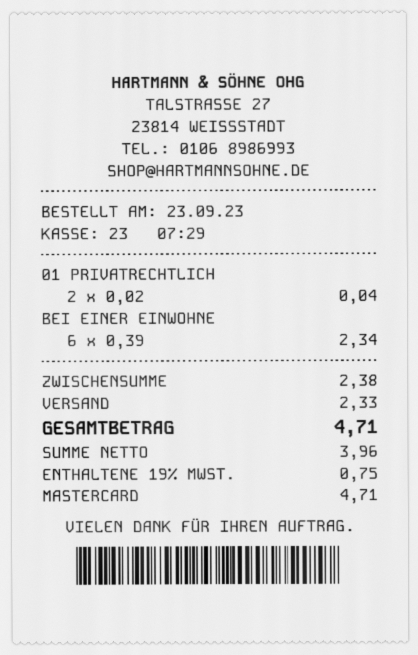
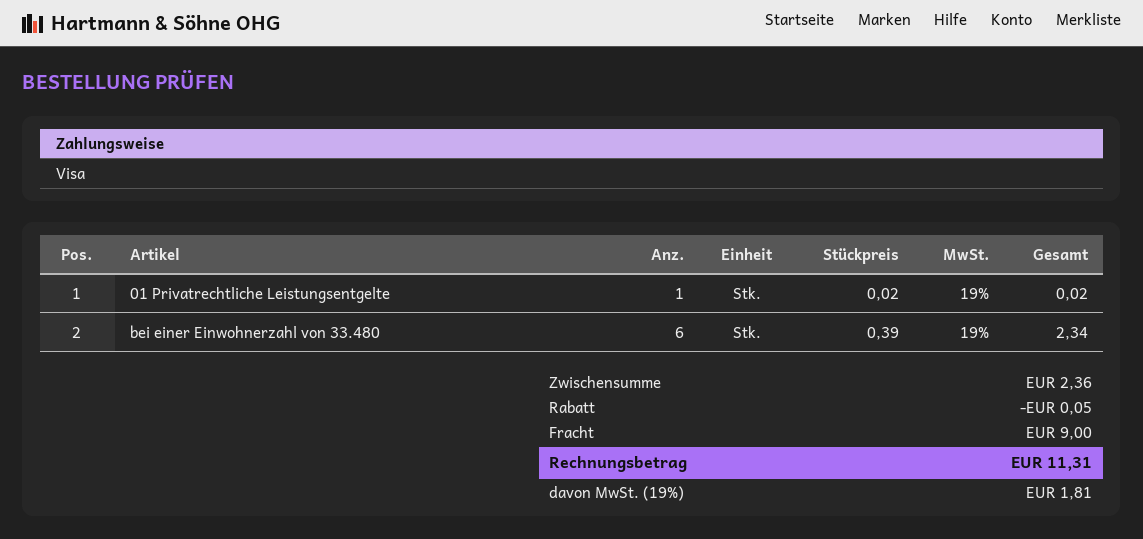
payment method: Mastercard -> Visa
01 PRIVATRECHTLICH: 2 x 0.02 = 0.04 -> 1 x 0.02 = 0.02
subtotal: 2.38 -> 2.36
discount: none -> 0.05
shipping: 2.33 -> 9.00
tax: 19% = 0.75 -> 19% = 1.81
total: 4.71 -> 11.31

